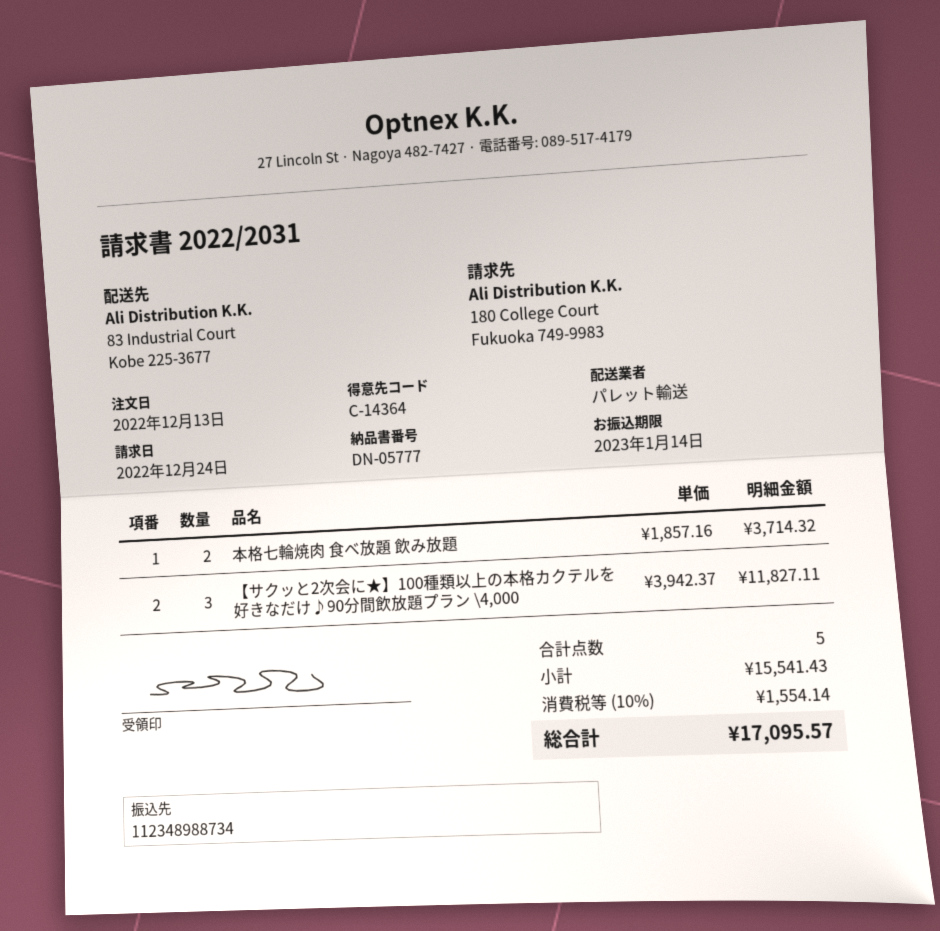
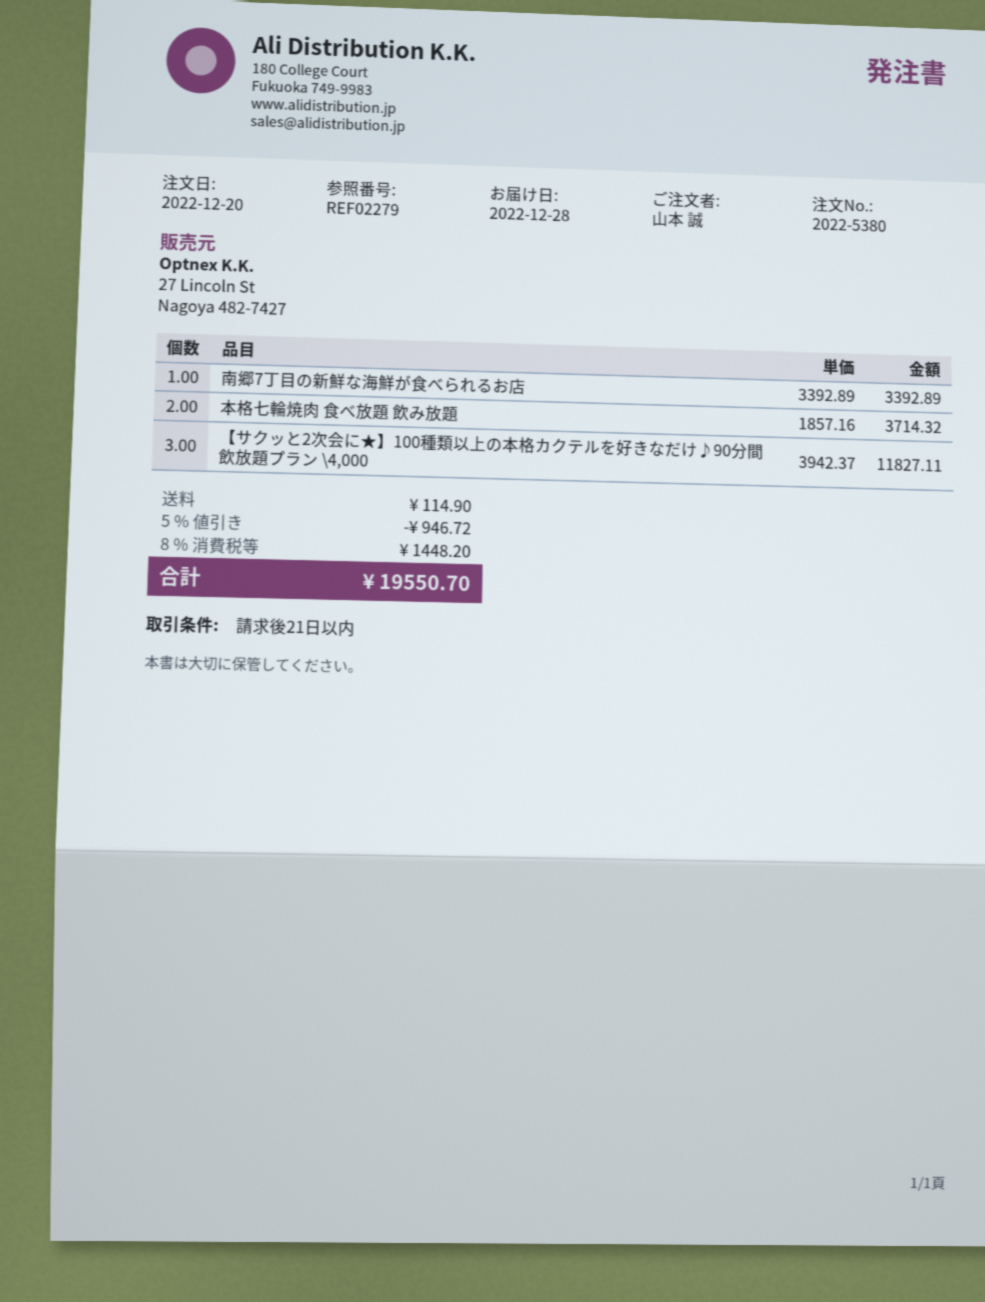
order date: 2022-12-13 -> 2022-12-20
南郷7丁目の新鮮な海鮮が食べられるお店: none -> 1 x 3392.89 = 3392.89
discount: none -> 5% = 946.72
shipping: none -> 114.90
tax: 10% = 1554.14 -> 8% = 1448.20
total: 17095.57 -> 19550.70

